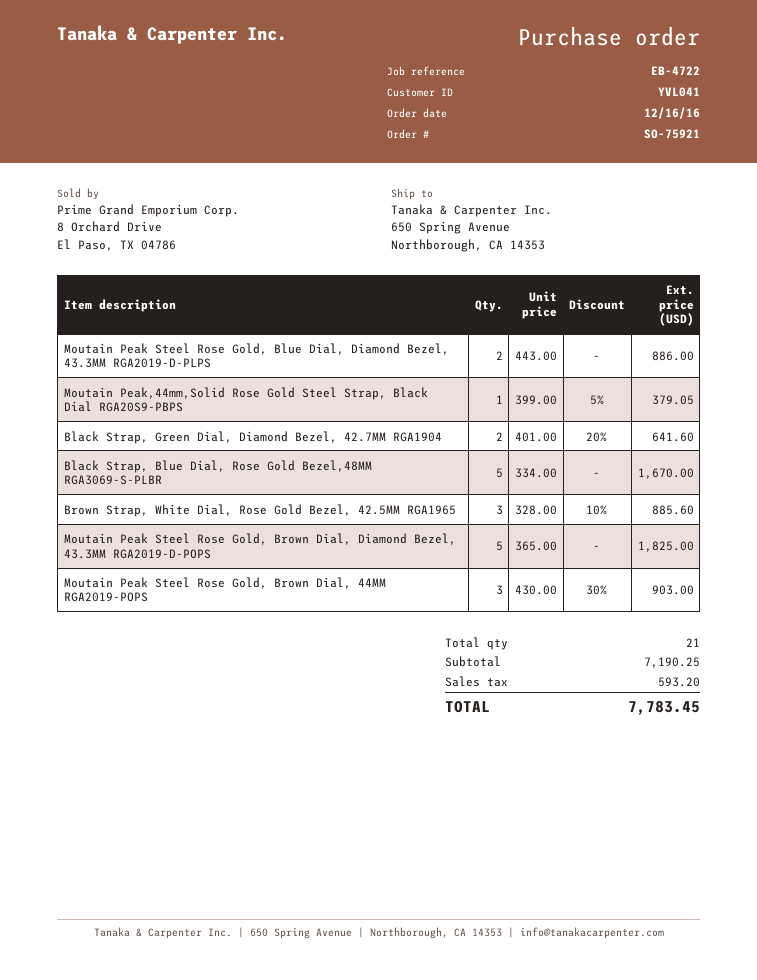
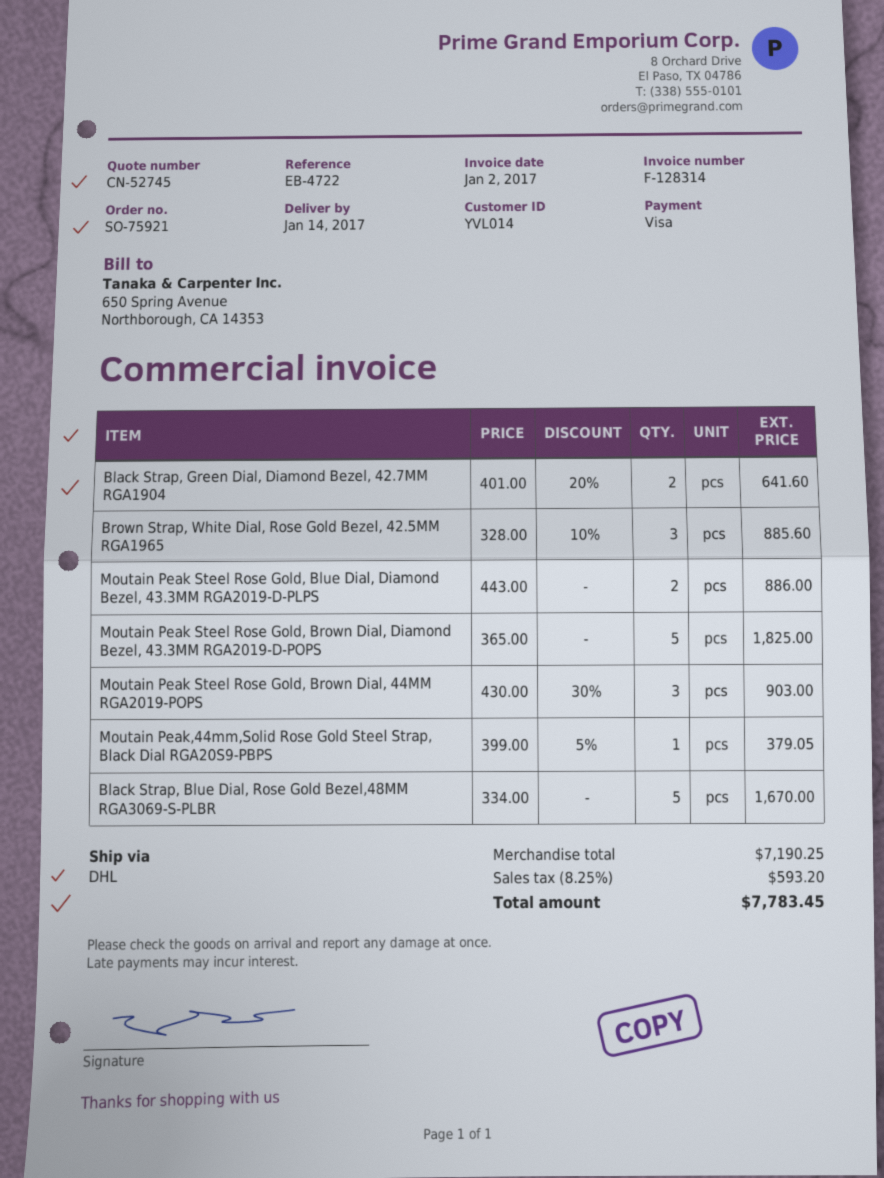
customer number: YVL041 -> YVL014

